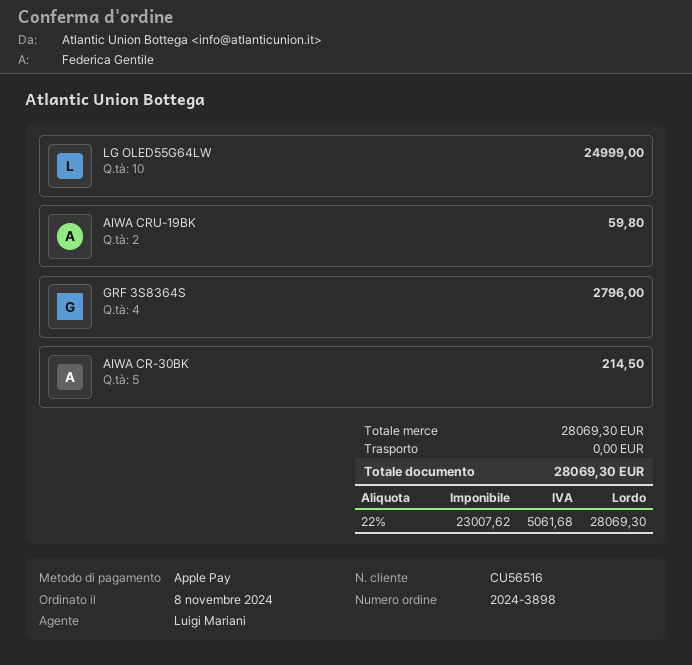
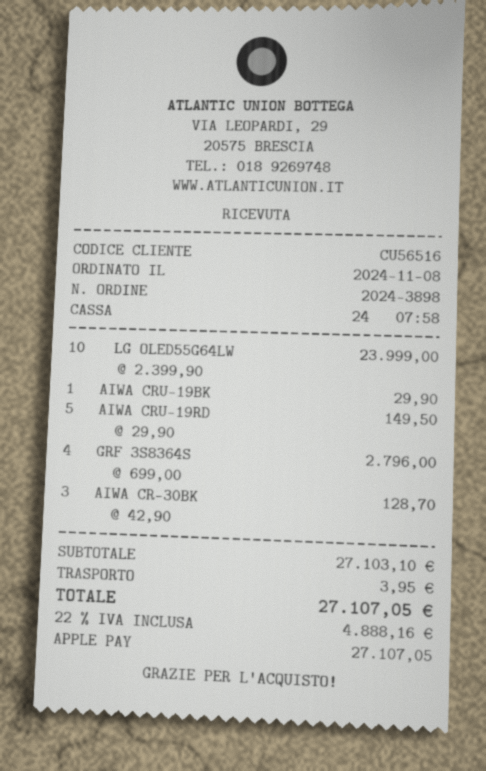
LG OLED55G64LW: 10 for 24999.00 -> 10 for 23999.00
AIWA CRU-19BK: 2 for 59.80 -> 1 for 29.90
AIWA CR-30BK: 5 for 214.50 -> 3 for 128.70
AIWA CRU-19RD: none -> 5 for 149.50
subtotal: 28069.30 -> 27103.10
shipping: 0.00 -> 3.95
tax: 22% = 5061.68 -> 22% = 4888.16
total: 28069.30 -> 27107.05

